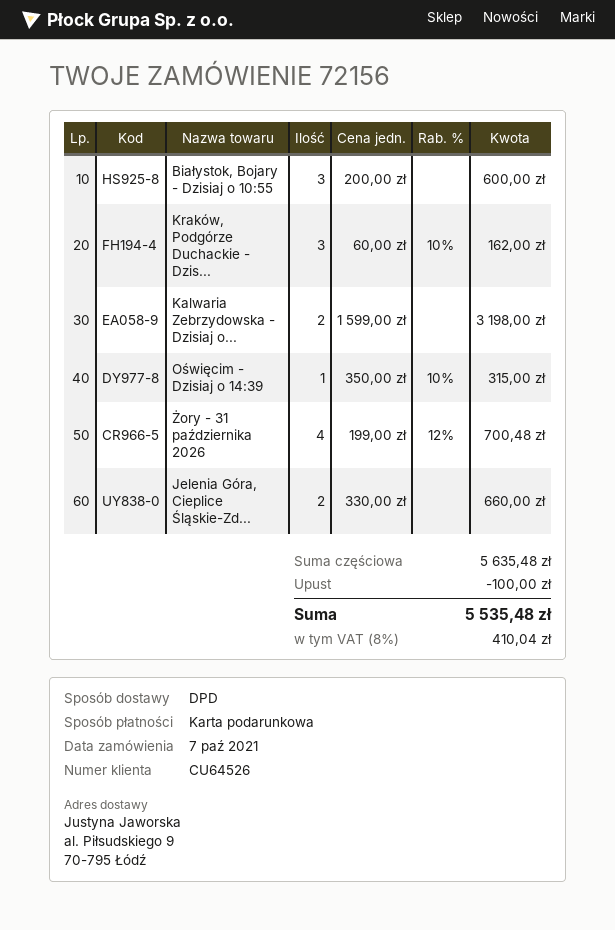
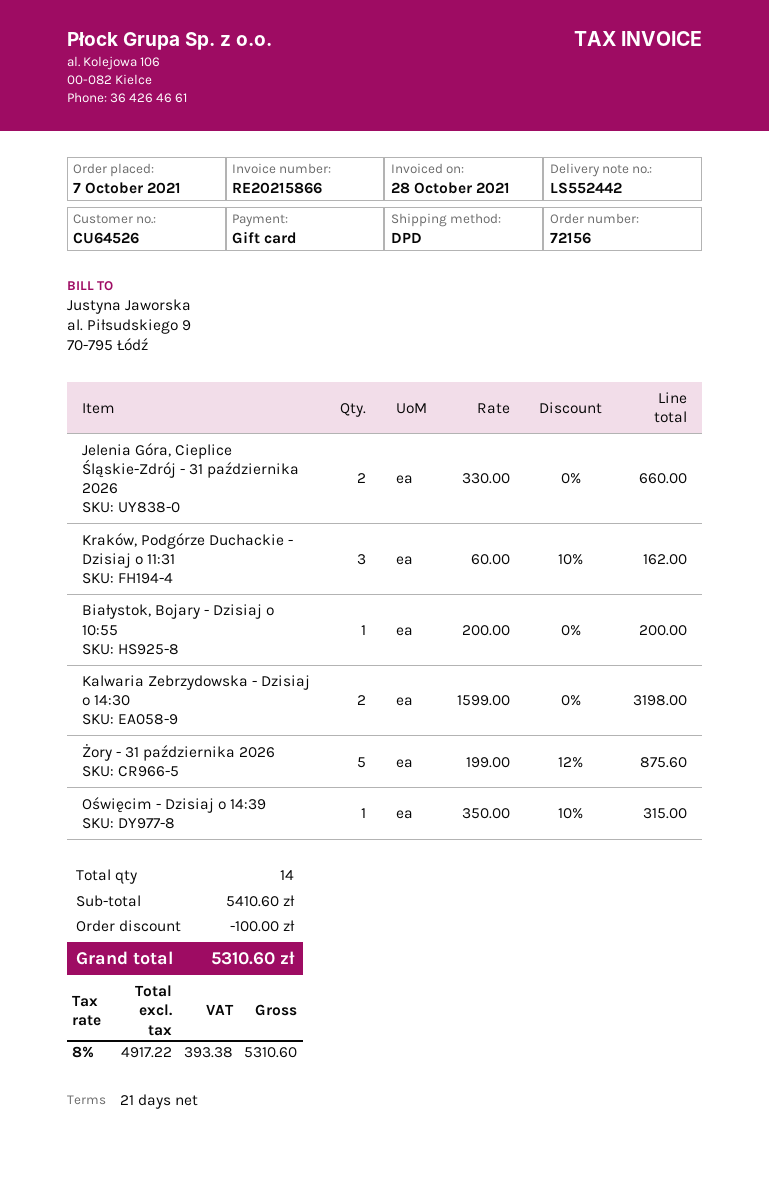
Białystok, Bojary - Dzisiaj o 10:55: 3 x 200.00 = 600.00 -> 1 x 200.00 = 200.00
Żory - 31 października 2026: 4 x 199.00 - 12% = 700.48 -> 5 x 199.00 - 12% = 875.60
subtotal: 5635.48 -> 5410.60
tax: 8% = 410.04 -> 8% = 393.38
total: 5535.48 -> 5310.60

